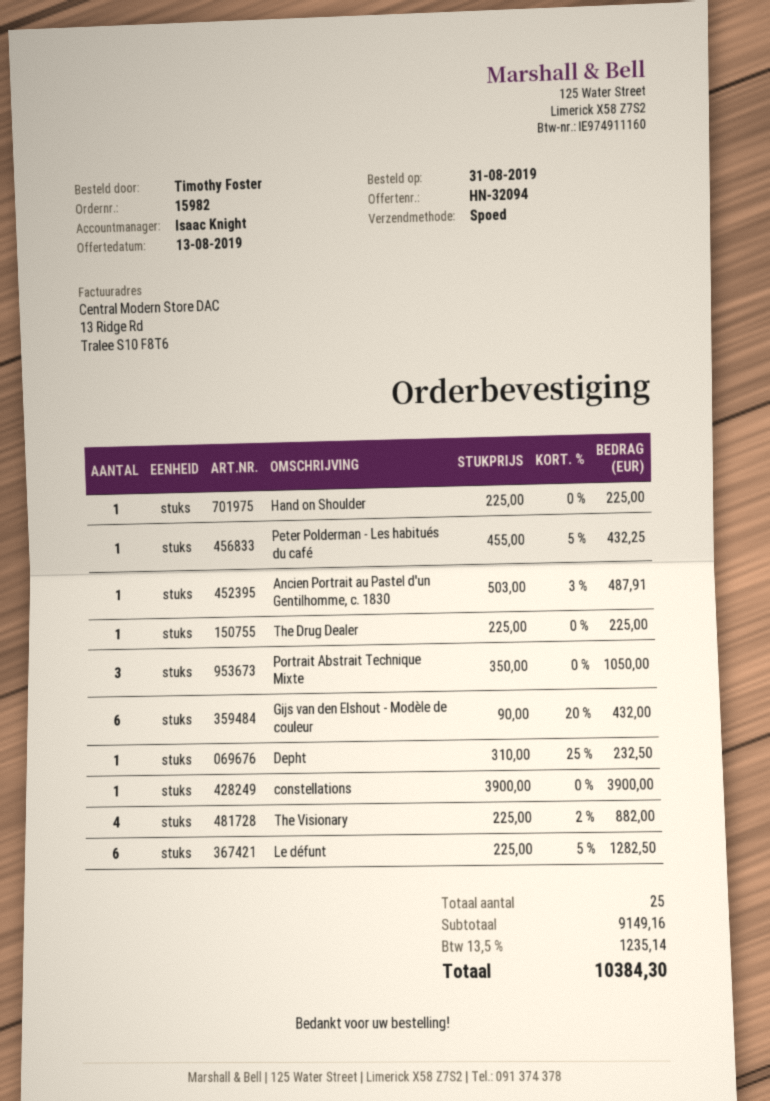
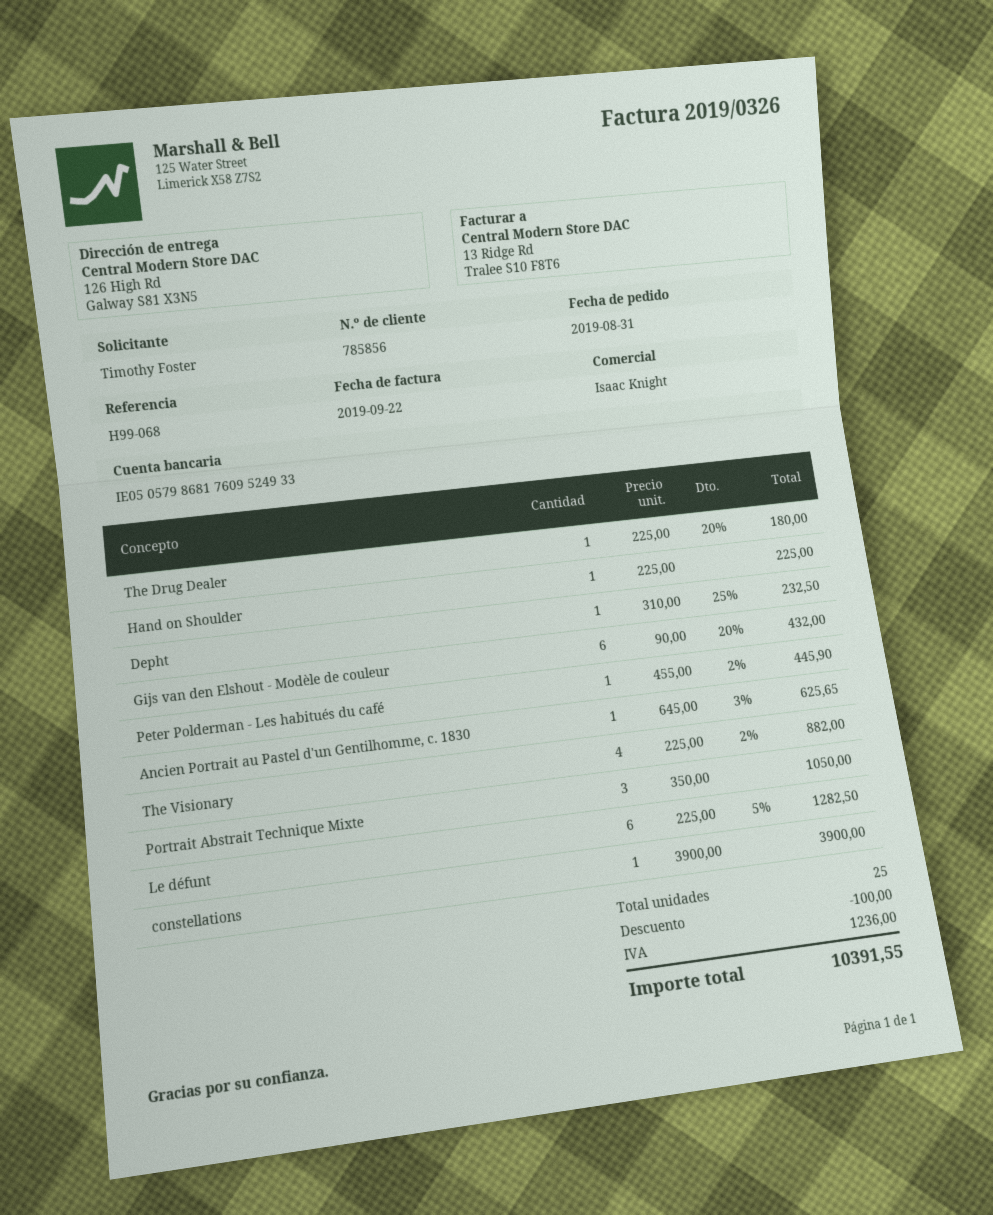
Peter Polderman - Les habitués du café: 1 x 455.00 - 5% = 432.25 -> 1 x 455.00 - 2% = 445.90
Ancien Portrait au Pastel d'un Gentilhomme, c. 1830: 1 x 503.00 - 3% = 487.91 -> 1 x 645.00 - 3% = 625.65
The Drug Dealer: 1 x 225.00 = 225.00 -> 1 x 225.00 - 20% = 180.00
discount: none -> 100.00
tax: 1235.14 -> 1236.00
total: 10384.30 -> 10391.55

